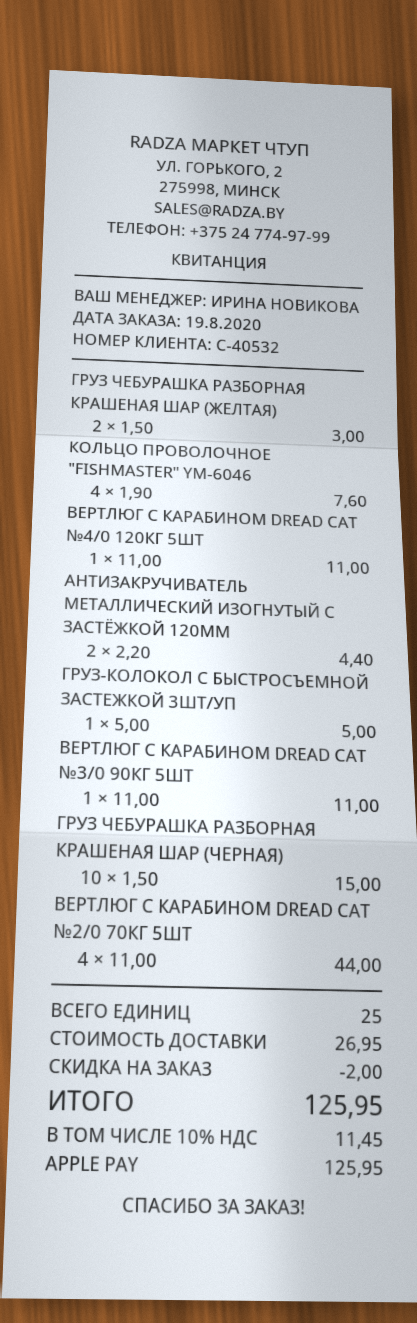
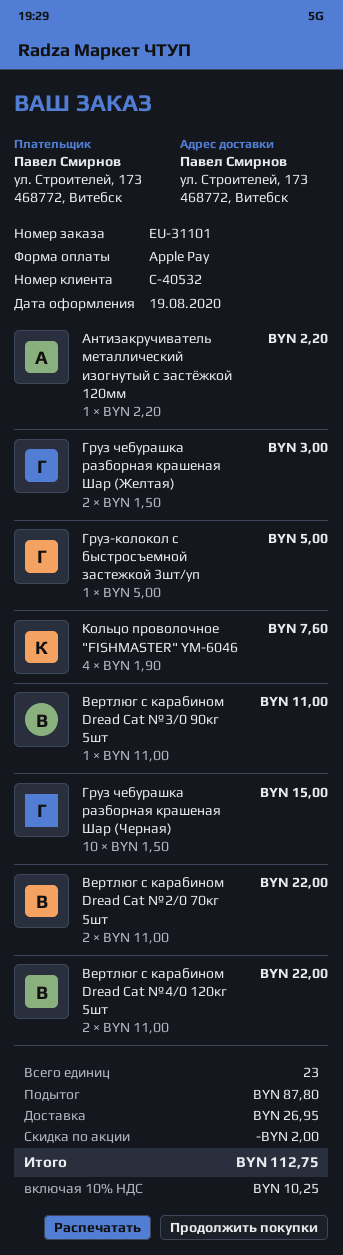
ВЕРТЛЮГ С КАРАБИНОМ DREAD CAT №4/0 120КГ 5ШТ: 1 x 11.00 = 11.00 -> 2 x 11.00 = 22.00
АНТИЗАКРУЧИВАТЕЛЬ МЕТАЛЛИЧЕСКИЙ ИЗОГНУТЫЙ С ЗАСТЁЖКОЙ 120ММ: 2 x 2.20 = 4.40 -> 1 x 2.20 = 2.20
ВЕРТЛЮГ С КАРАБИНОМ DREAD CAT №2/0 70КГ 5ШТ: 4 x 11.00 = 44.00 -> 2 x 11.00 = 22.00
total quantity: 25 -> 23
tax: 10% = 11.45 -> 10% = 10.25
total: 125.95 -> 112.75

